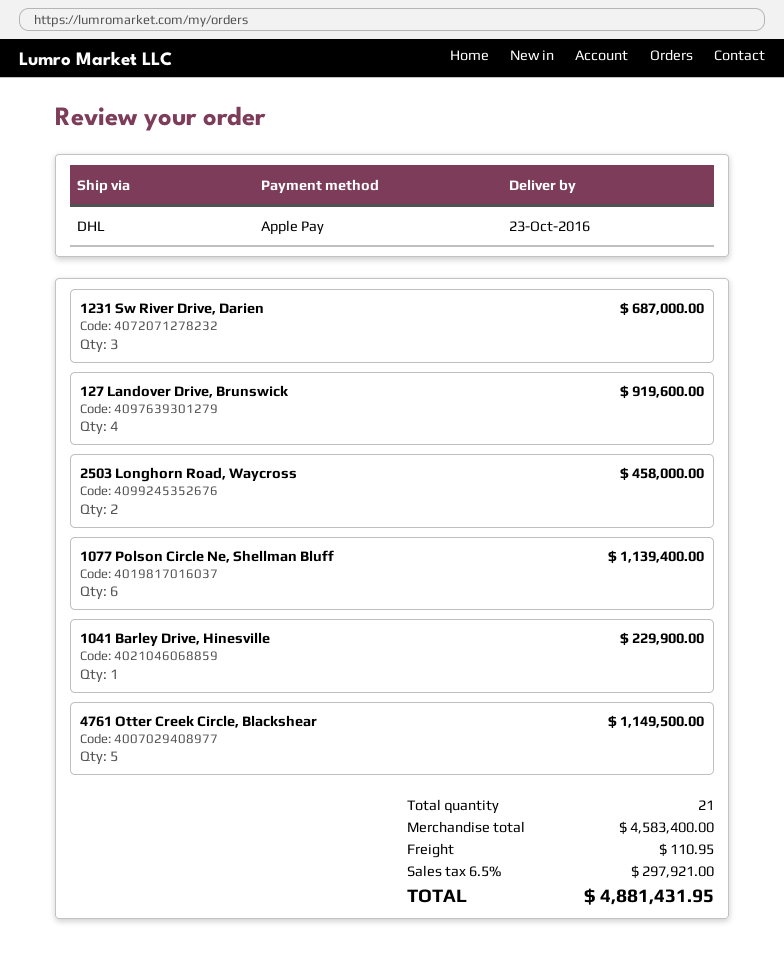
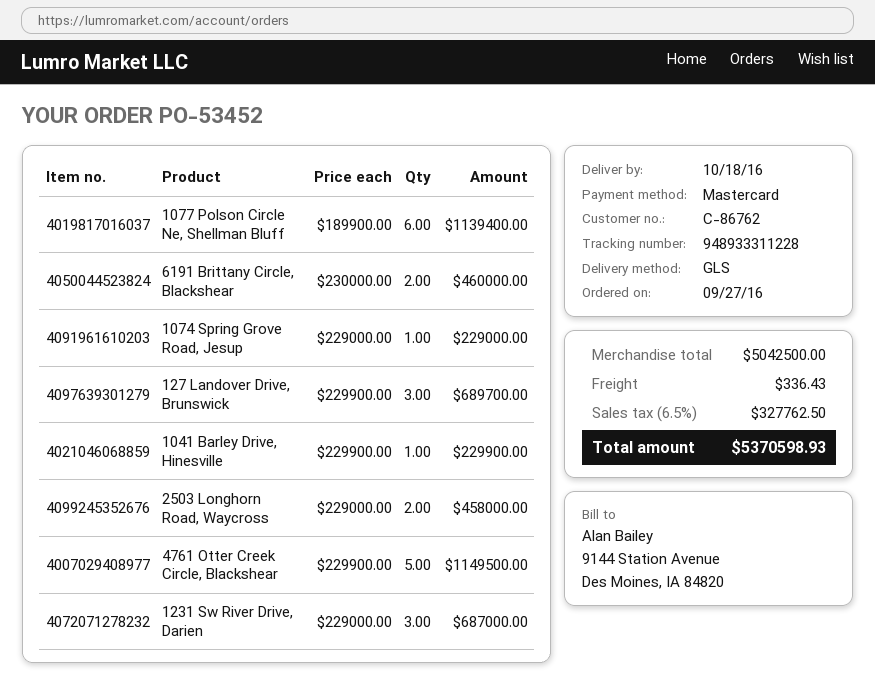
delivery date: 2016-10-23 -> 2016-10-18
payment method: Apple Pay -> Mastercard
shipping method: DHL -> GLS
127 Landover Drive, Brunswick: 4 for 919600.00 -> 3 for 689700.00
6191 Brittany Circle, Blackshear: none -> 2 for 460000.00
1074 Spring Grove Road, Jesup: none -> 1 for 229000.00
subtotal: 4583400.00 -> 5042500.00
shipping: 110.95 -> 336.43
tax: 6.5% = 297921.00 -> 6.5% = 327762.50
total: 4881431.95 -> 5370598.93

